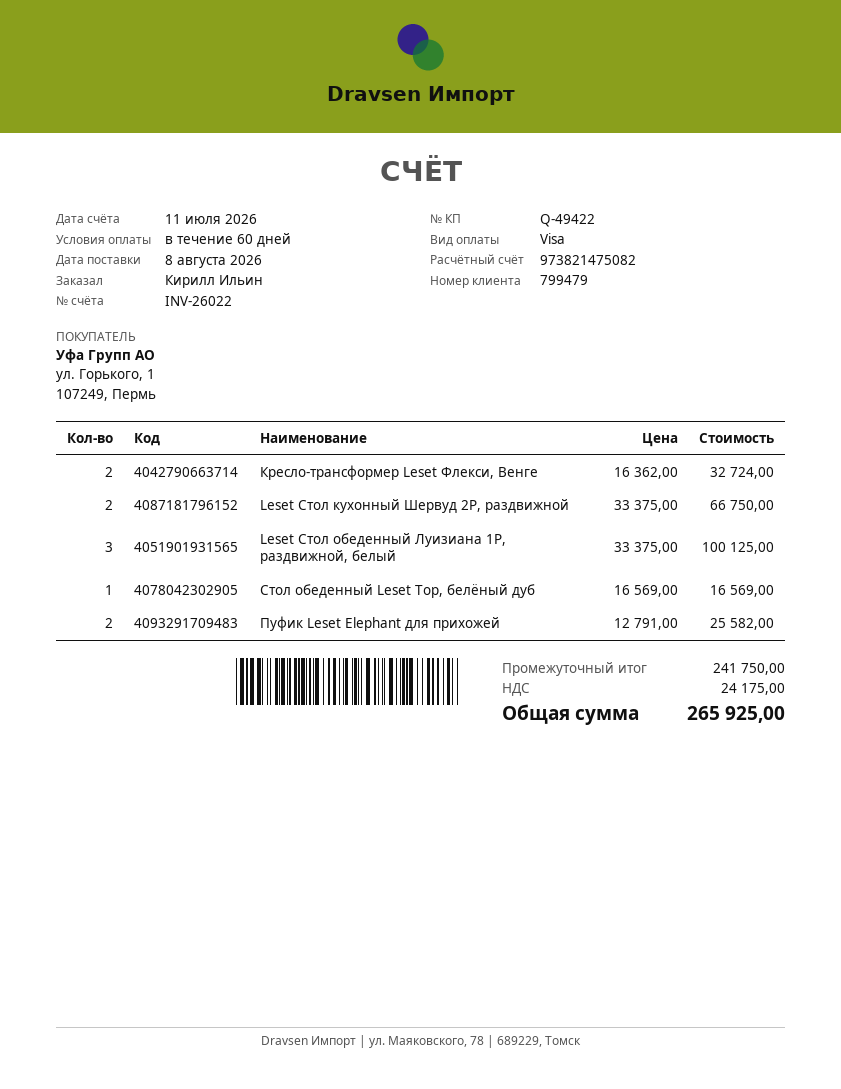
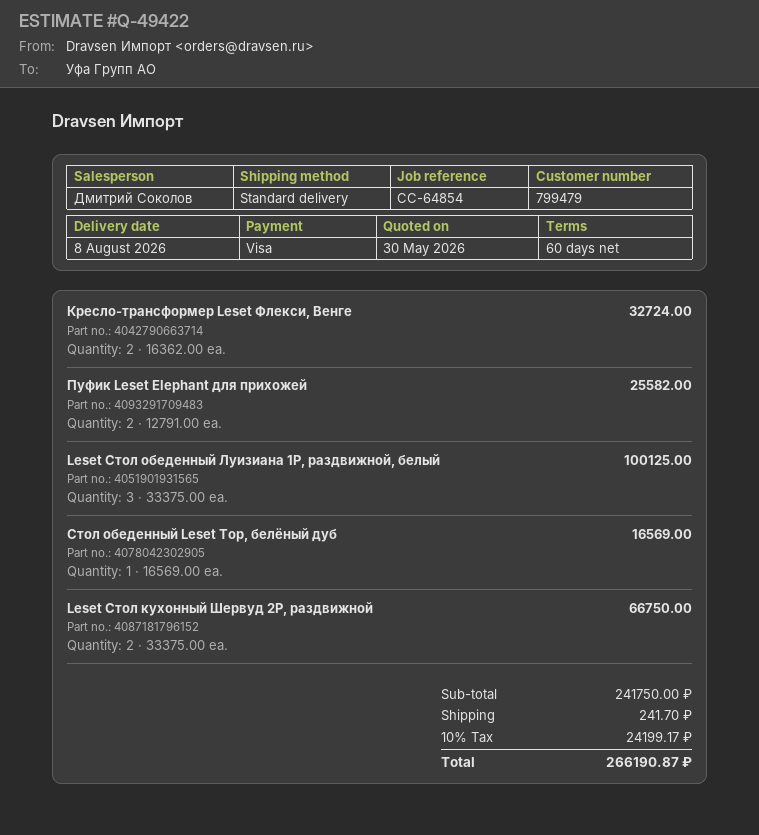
shipping: none -> 241.70
tax: 24175.00 -> 24199.17
total: 265925.00 -> 266190.87

